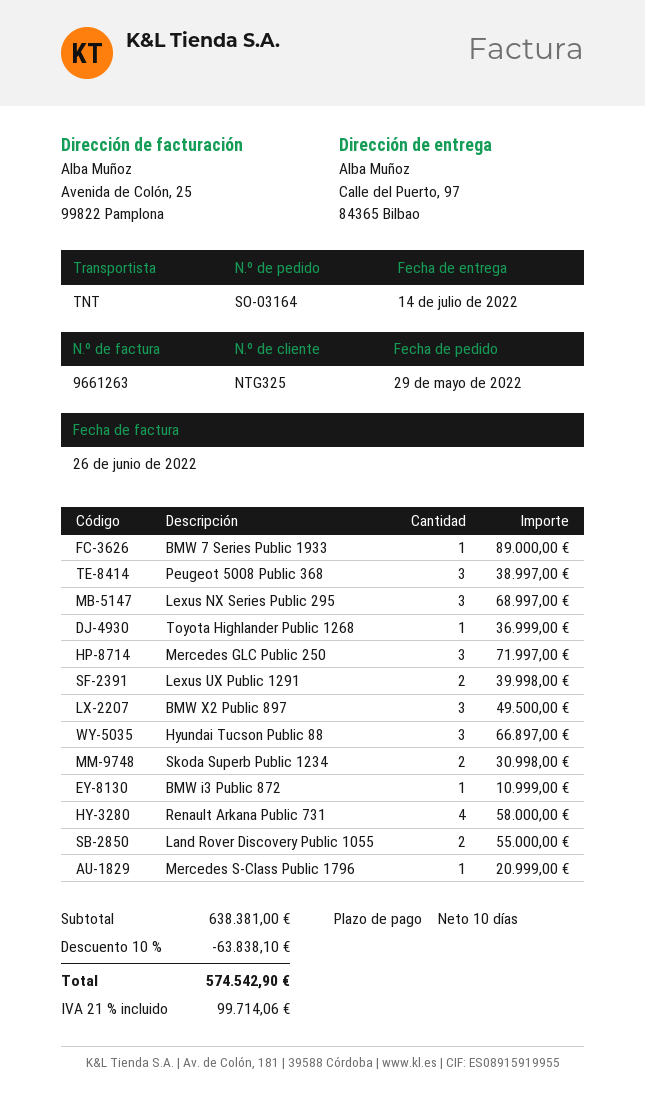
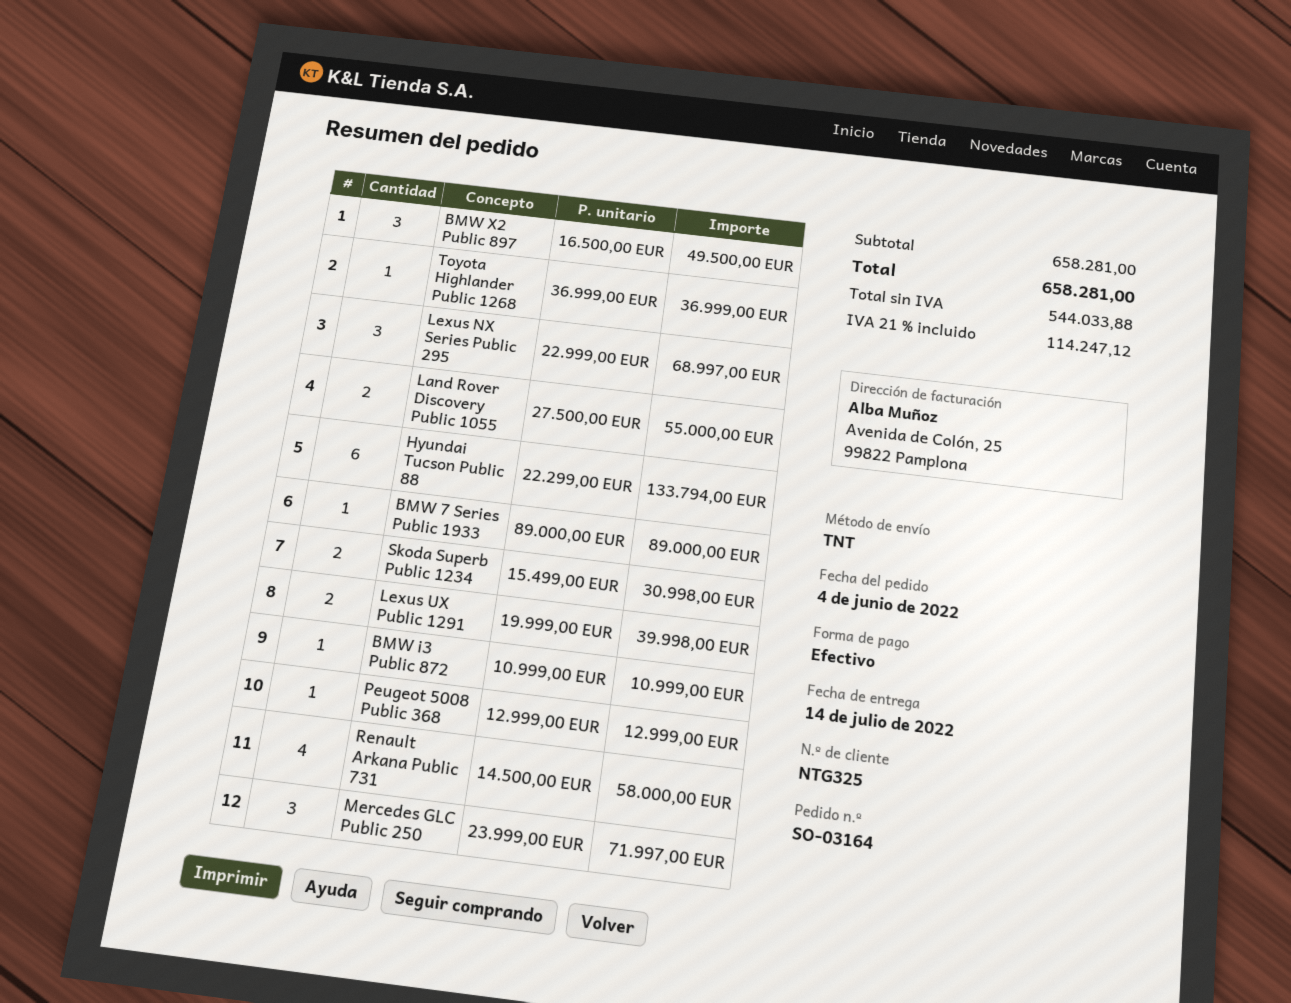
order date: 2022-05-29 -> 2022-06-04
Peugeot 5008 Public 368: 3 for 38997.00 -> 1 for 12999.00
Hyundai Tucson Public 88: 3 for 66897.00 -> 6 for 133794.00
Mercedes S-Class Public 1796: 1 for 20999.00 -> none
subtotal: 638381.00 -> 658281.00
discount: 10% = 63838.10 -> none
tax: 21% = 99714.06 -> 21% = 114247.12
total: 574542.90 -> 658281.00

